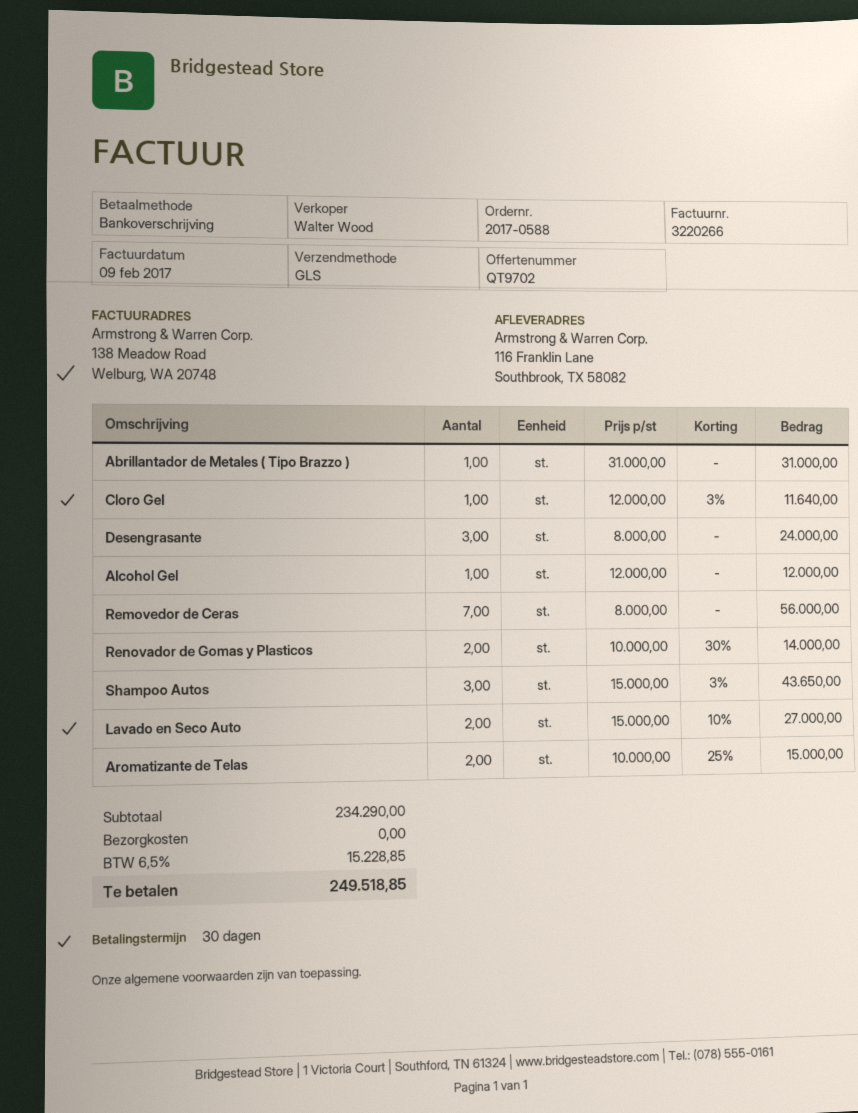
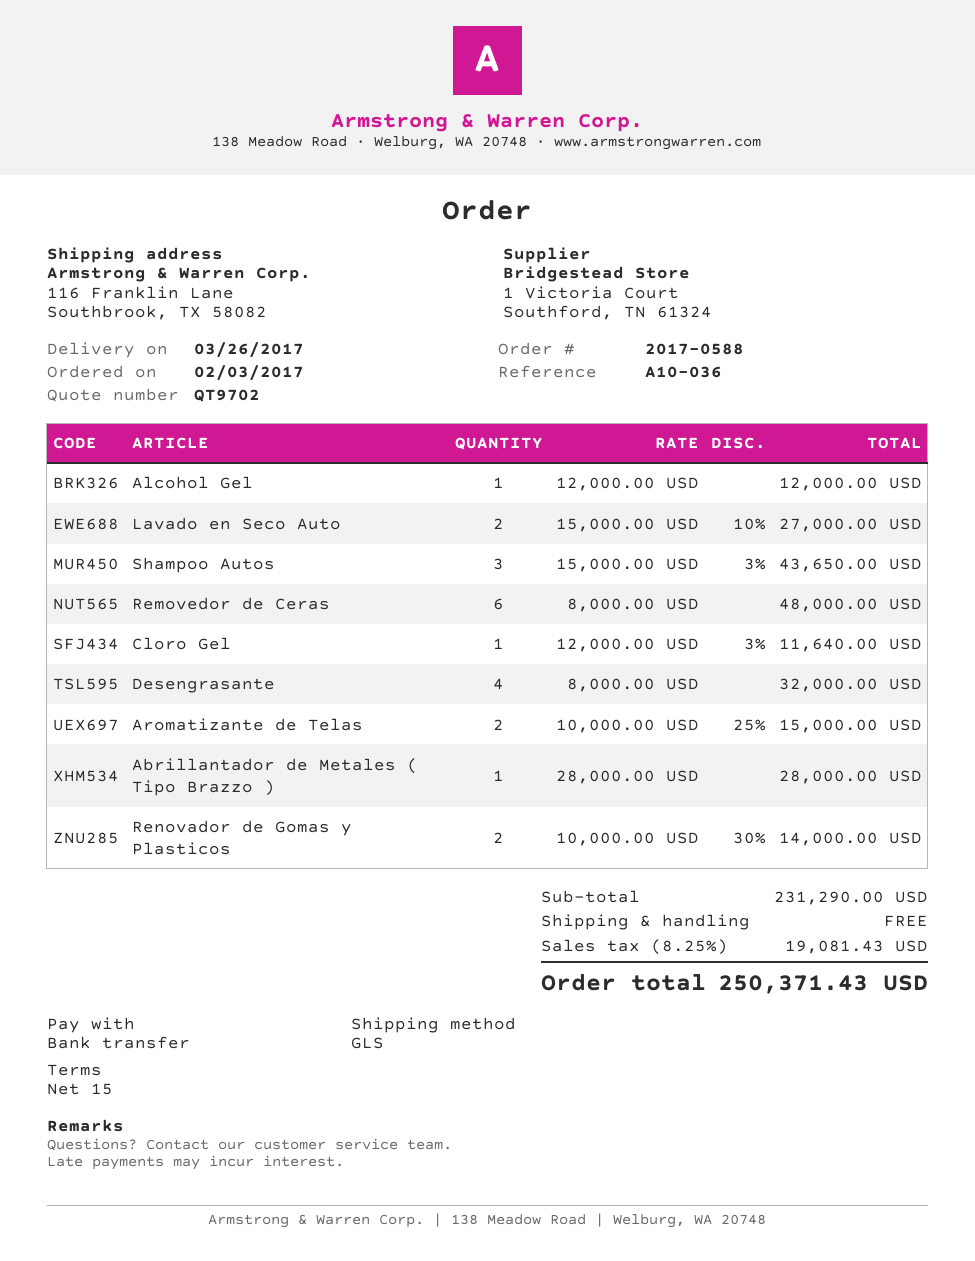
payment terms: 30 days -> 15 days
Abrillantador de Metales ( Tipo Brazzo ): 1 x 31000.00 = 31000.00 -> 1 x 28000.00 = 28000.00
Desengrasante: 3 x 8000.00 = 24000.00 -> 4 x 8000.00 = 32000.00
Removedor de Ceras: 7 x 8000.00 = 56000.00 -> 6 x 8000.00 = 48000.00
subtotal: 234290.00 -> 231290.00
tax: 6.5% = 15228.85 -> 8.25% = 19081.43
total: 249518.85 -> 250371.43

